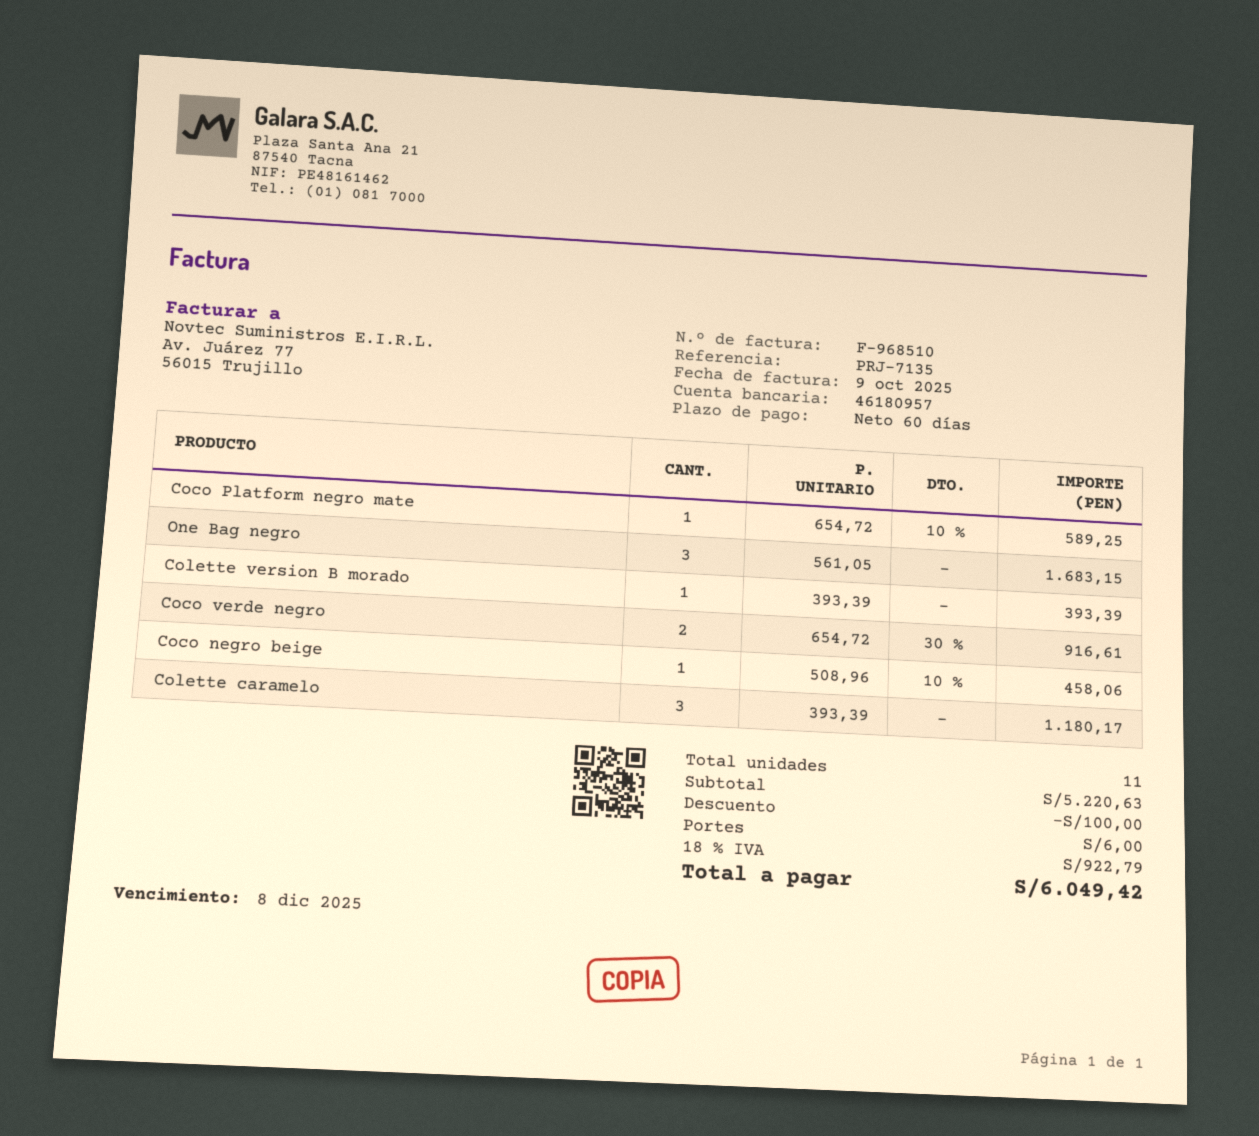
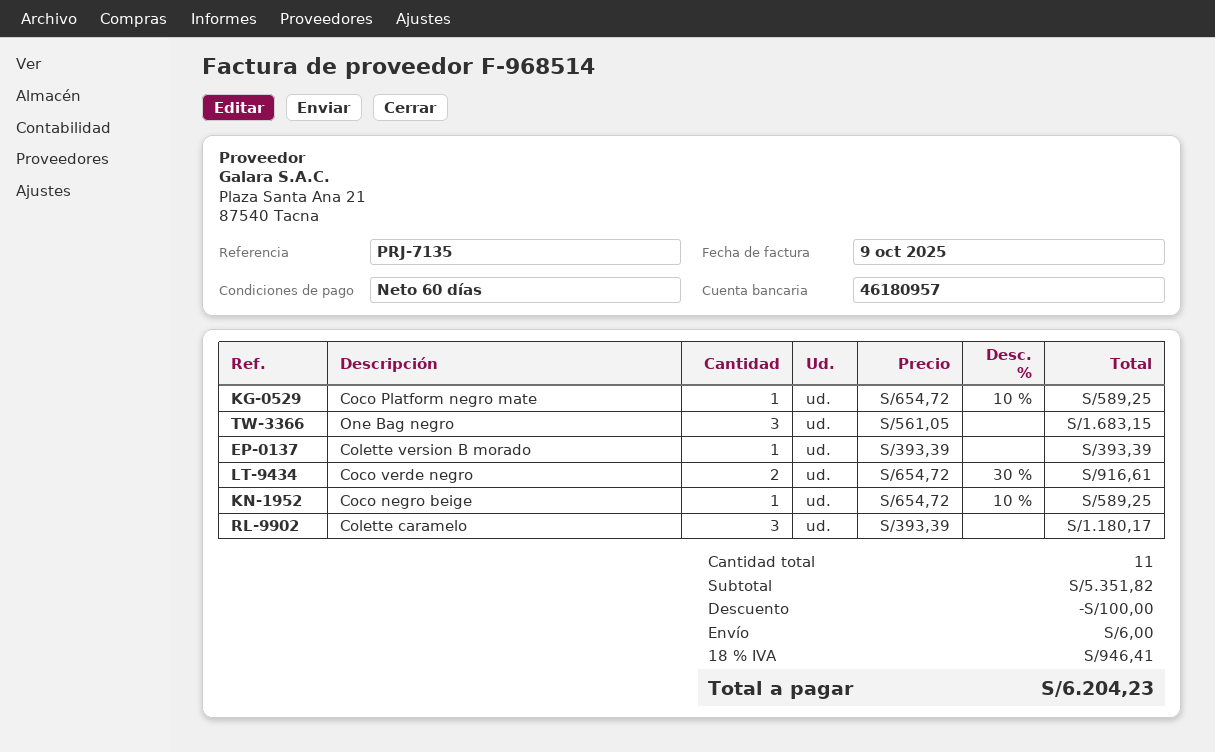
invoice number: F-968510 -> F-968514
Coco negro beige: 1 x 508.96 - 10% = 458.06 -> 1 x 654.72 - 10% = 589.25
subtotal: 5220.63 -> 5351.82
tax: 18% = 922.79 -> 18% = 946.41
total: 6049.42 -> 6204.23

